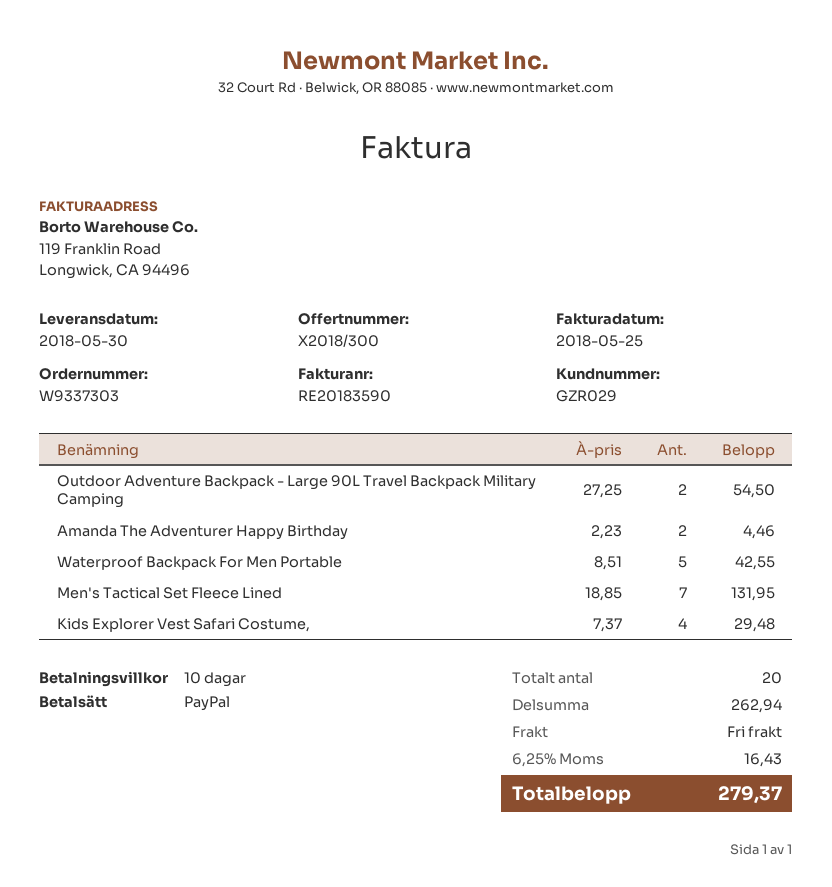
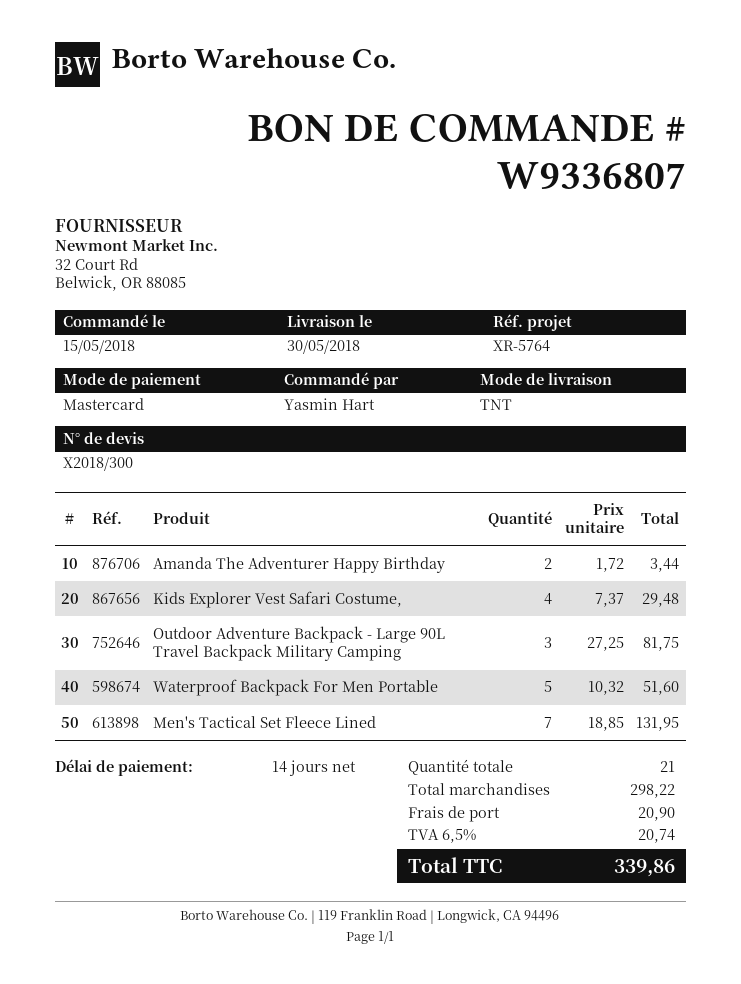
order number: W9337303 -> W9336807
payment terms: 10 days -> 14 days
payment method: PayPal -> Mastercard
Outdoor Adventure Backpack - Large 90L Travel Backpack Military Camping: 2 x 27.25 = 54.50 -> 3 x 27.25 = 81.75
Amanda The Adventurer Happy Birthday: 2 x 2.23 = 4.46 -> 2 x 1.72 = 3.44
Waterproof Backpack For Men Portable: 5 x 8.51 = 42.55 -> 5 x 10.32 = 51.60
total quantity: 20 -> 21
subtotal: 262.94 -> 298.22
shipping: 0.00 -> 20.90
tax: 6.25% = 16.43 -> 6.5% = 20.74
total: 279.37 -> 339.86

